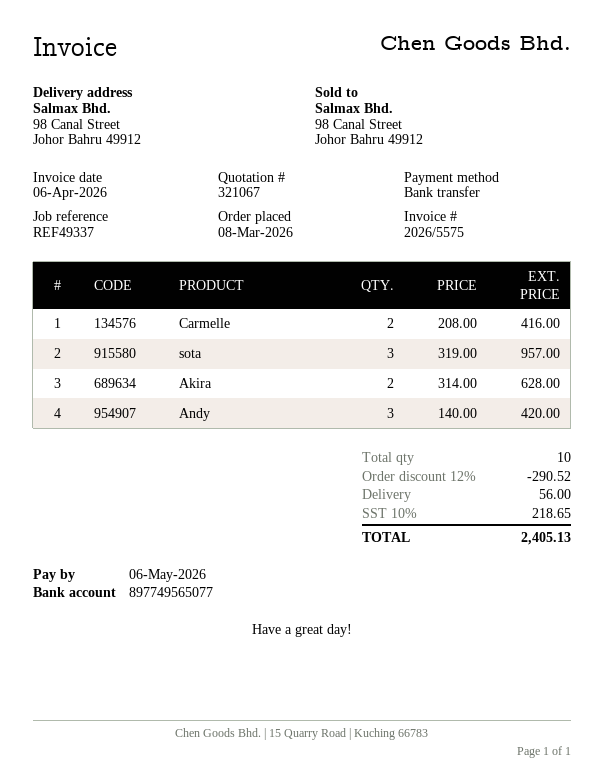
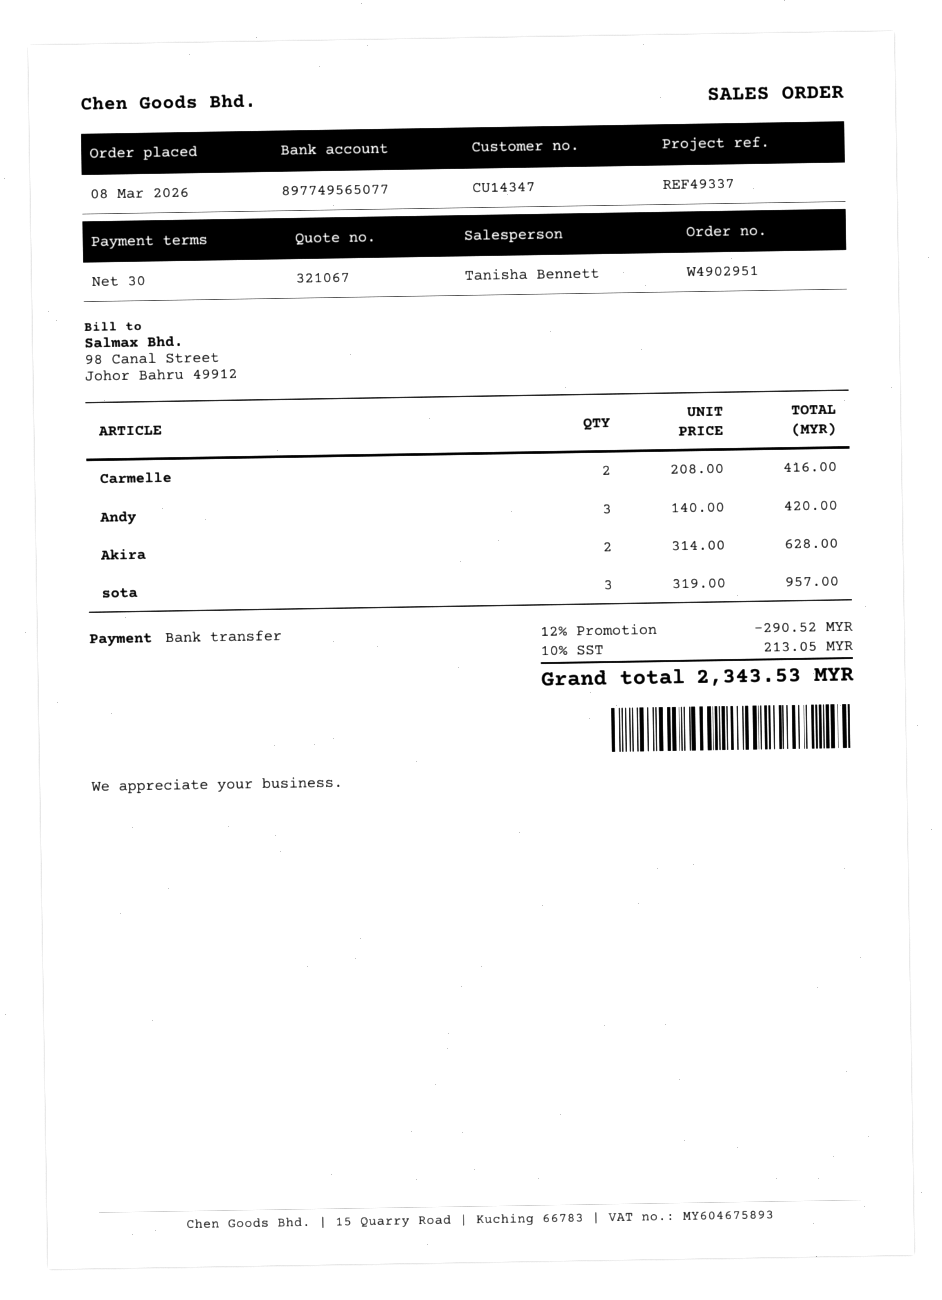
shipping: 56.00 -> none
tax: 10% = 218.65 -> 10% = 213.05
total: 2405.13 -> 2343.53

